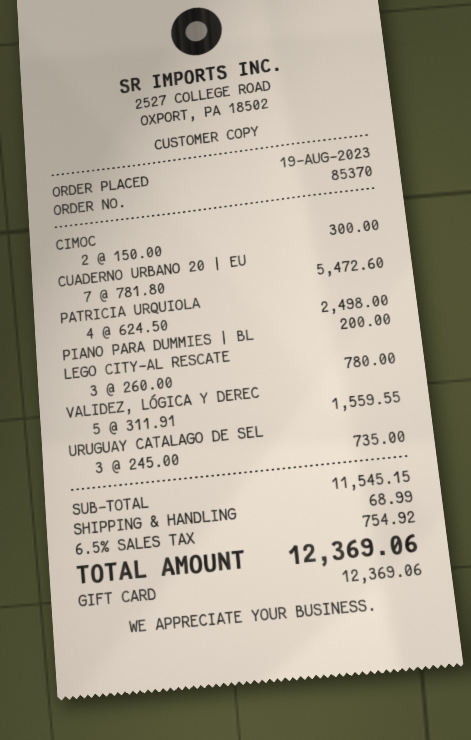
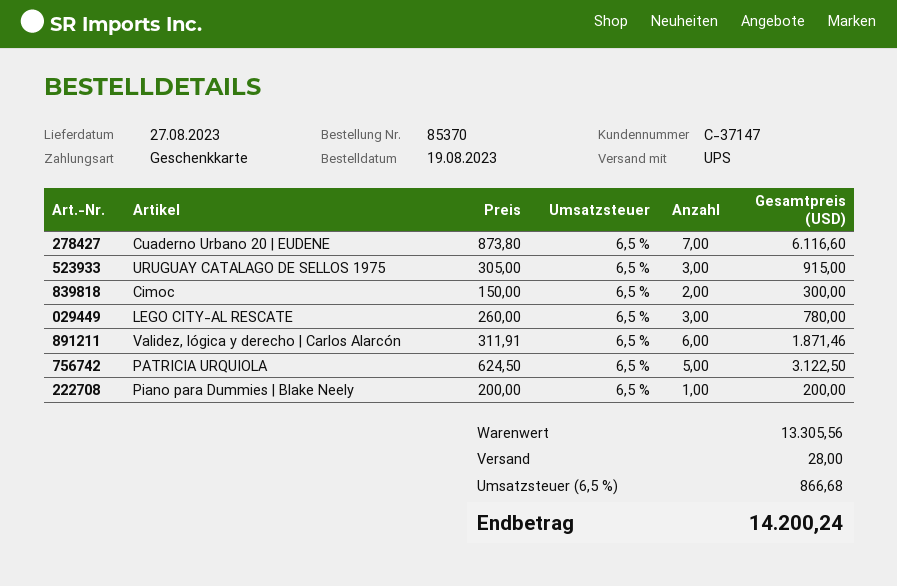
CUADERNO URBANO 20 | EU: 7 x 781.80 = 5472.60 -> 7 x 873.80 = 6116.60
PATRICIA URQUIOLA: 4 x 624.50 = 2498.00 -> 5 x 624.50 = 3122.50
VALIDEZ, LÓGICA Y DEREC: 5 x 311.91 = 1559.55 -> 6 x 311.91 = 1871.46
URUGUAY CATALAGO DE SEL: 3 x 245.00 = 735.00 -> 3 x 305.00 = 915.00
subtotal: 11545.15 -> 13305.56
shipping: 68.99 -> 28.00
tax: 6.5% = 754.92 -> 6.5% = 866.68
total: 12369.06 -> 14200.24

